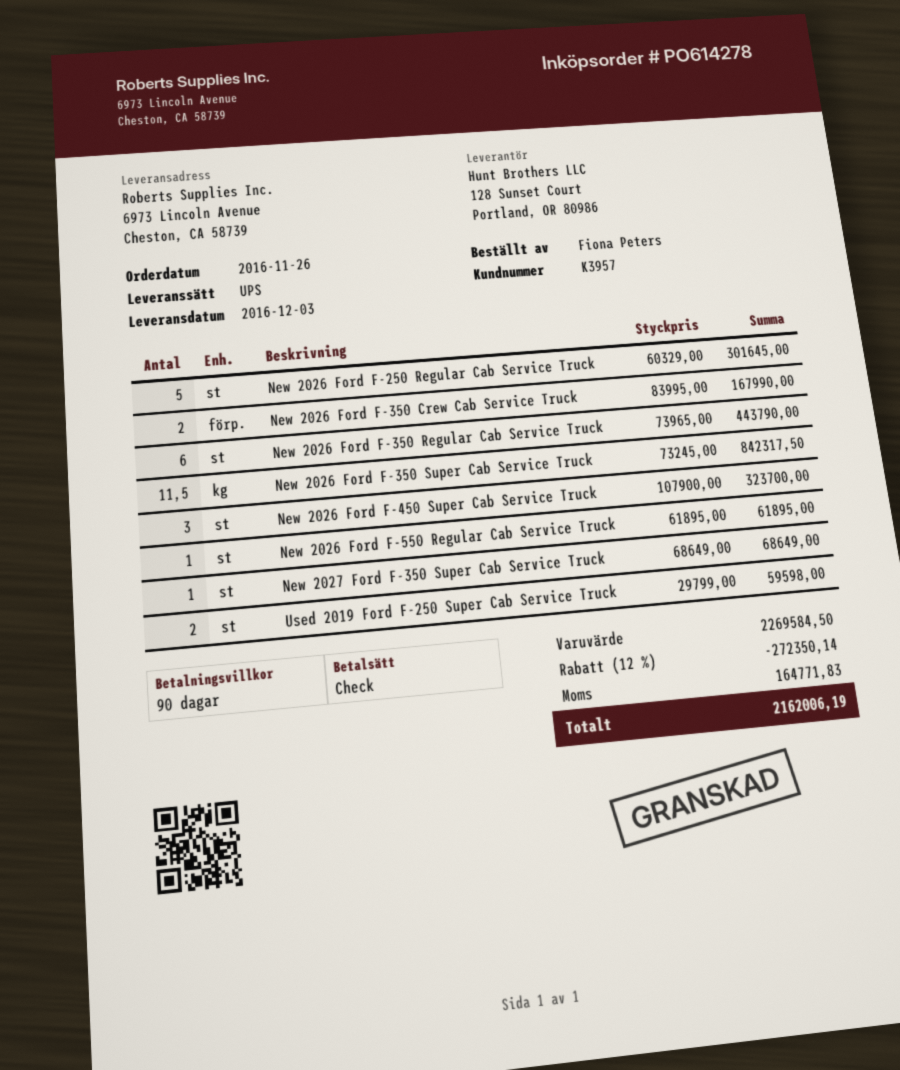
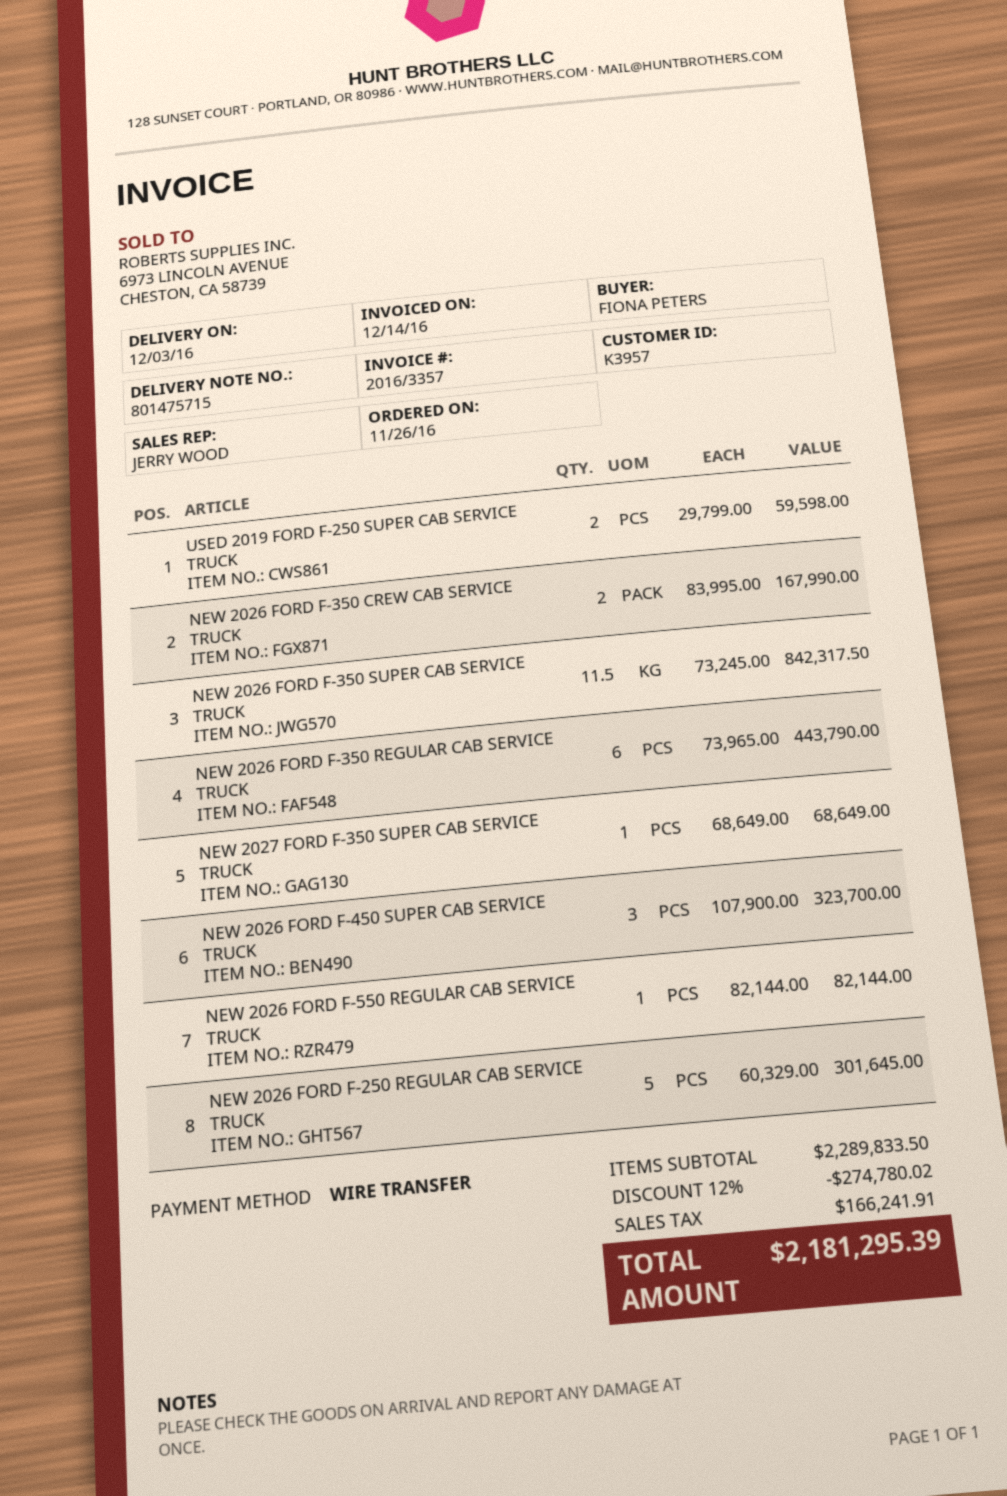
payment method: cheque -> bank transfer
New 2026 Ford F-550 Regular Cab Service Truck: 1 x 61895.00 = 61895.00 -> 1 x 82144.00 = 82144.00
subtotal: 2269584.50 -> 2289833.50
discount: 12% = 272350.14 -> 12% = 274780.02
tax: 164771.83 -> 166241.91
total: 2162006.19 -> 2181295.39

